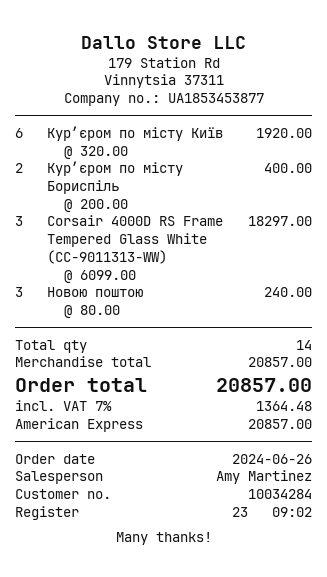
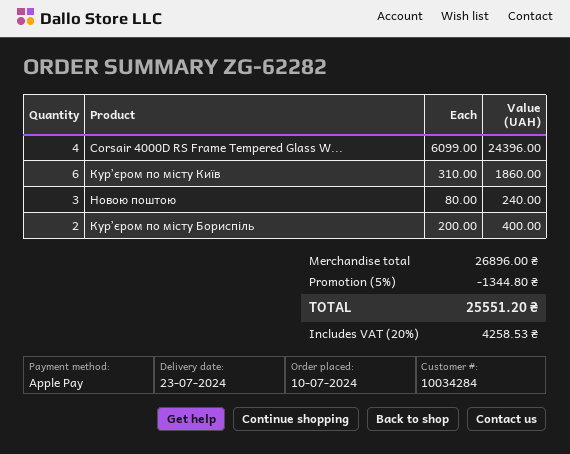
order date: 2024-06-26 -> 2024-07-10
payment method: American Express -> Apple Pay
Курʼєром по місту Київ: 6 x 320.00 = 1920.00 -> 6 x 310.00 = 1860.00
Corsair 4000D RS Frame Tempered Glass White (CC-9011313-WW): 3 x 6099.00 = 18297.00 -> 4 x 6099.00 = 24396.00
subtotal: 20857.00 -> 26896.00
discount: none -> 5% = 1344.80
tax: 7% = 1364.48 -> 20% = 4258.53
total: 20857.00 -> 25551.20

